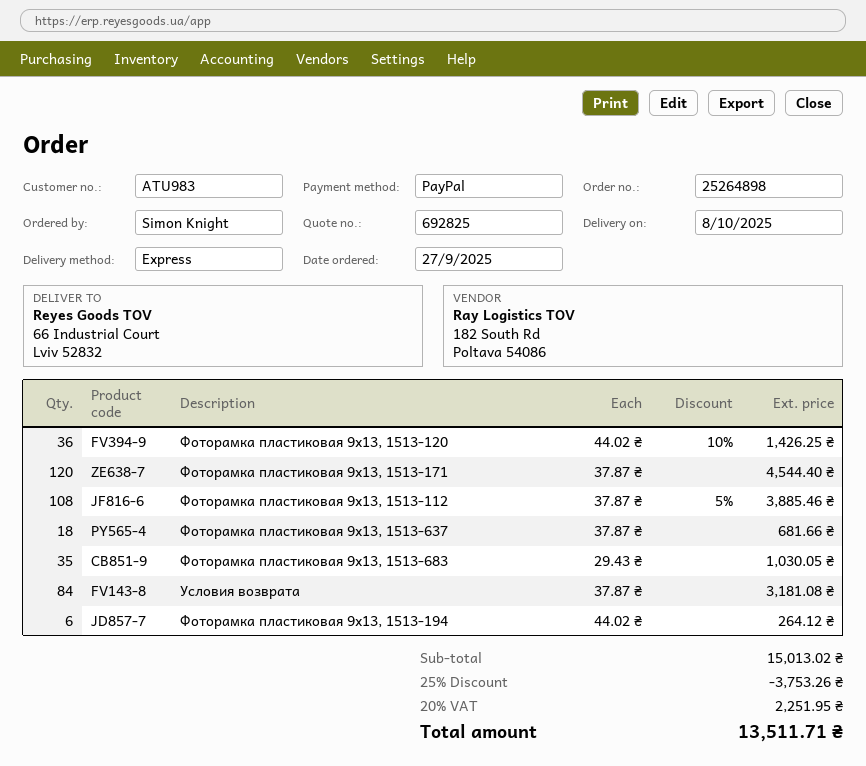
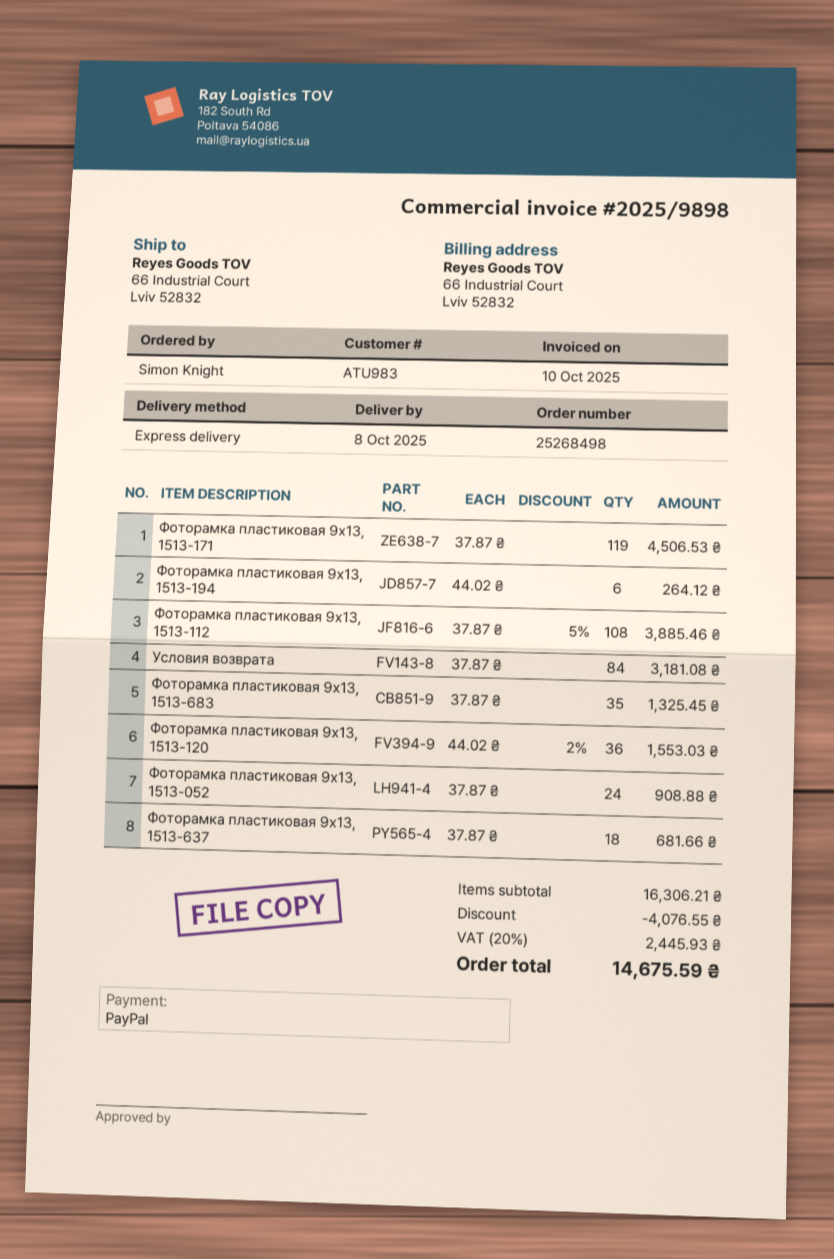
order number: 25264898 -> 25268498
Фоторамка пластиковая 9х13, 1513-120: 36 x 44.02 - 10% = 1426.25 -> 36 x 44.02 - 2% = 1553.03
Фоторамка пластиковая 9х13, 1513-171: 120 x 37.87 = 4544.40 -> 119 x 37.87 = 4506.53
Фоторамка пластиковая 9х13, 1513-683: 35 x 29.43 = 1030.05 -> 35 x 37.87 = 1325.45
Фоторамка пластиковая 9х13, 1513-052: none -> 24 x 37.87 = 908.88
subtotal: 15013.02 -> 16306.21
discount: 3753.26 -> 4076.55
tax: 20% = 2251.95 -> 20% = 2445.93
total: 13511.71 -> 14675.59

